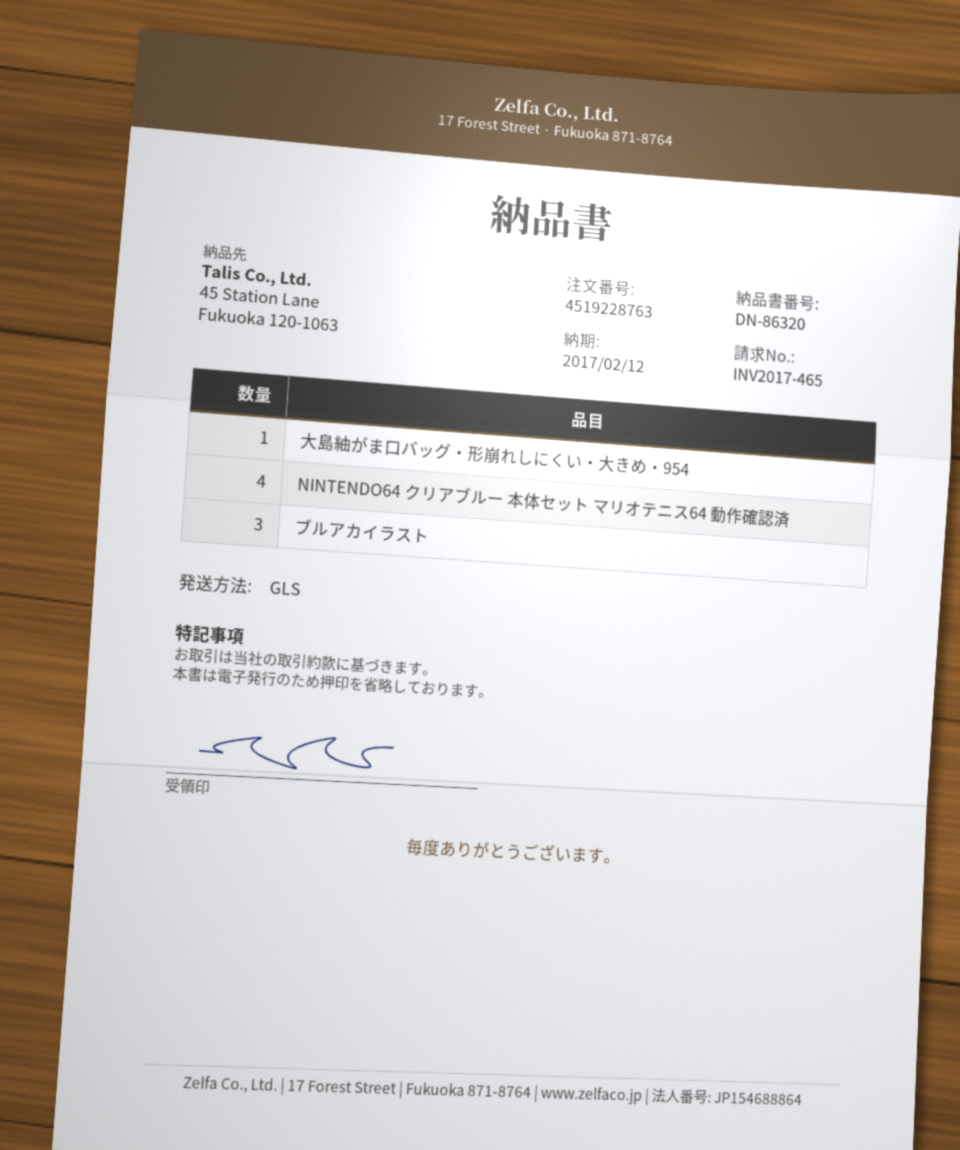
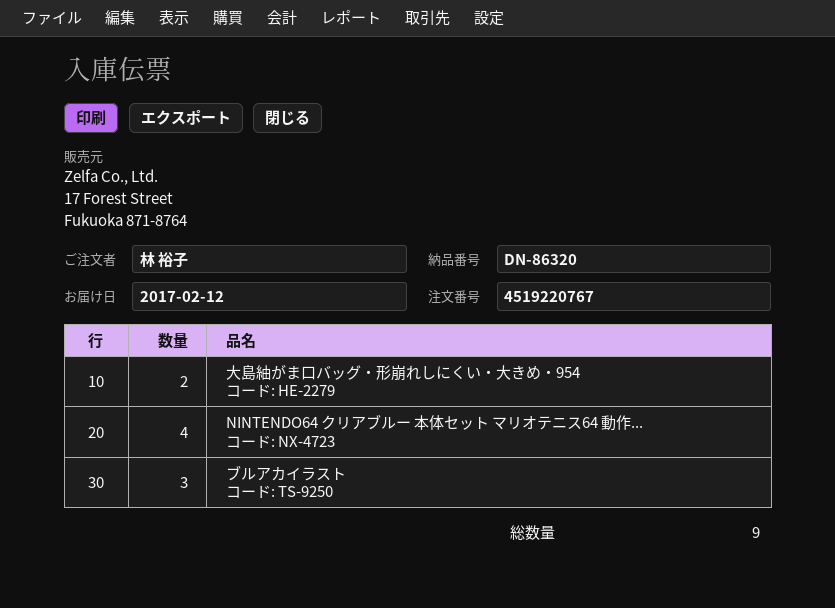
order number: 4519228763 -> 4519220767
大島紬がま口バッグ・形崩れしにくい・大きめ・954: 1 -> 2

